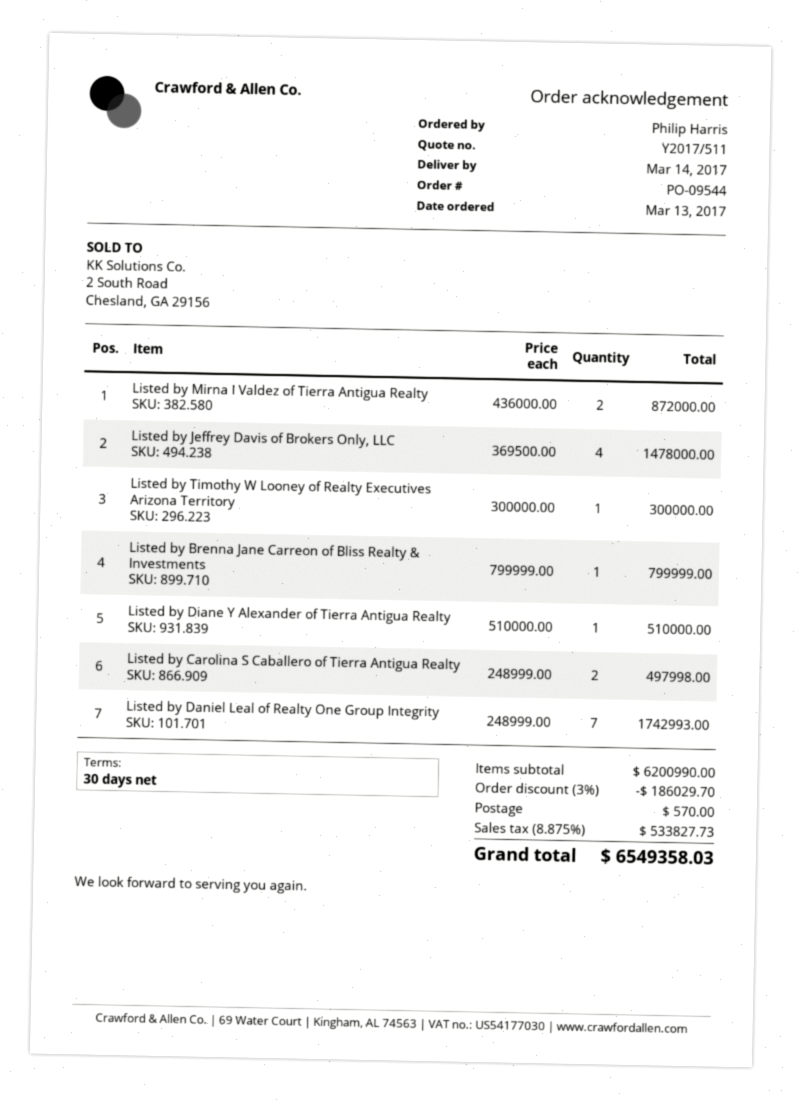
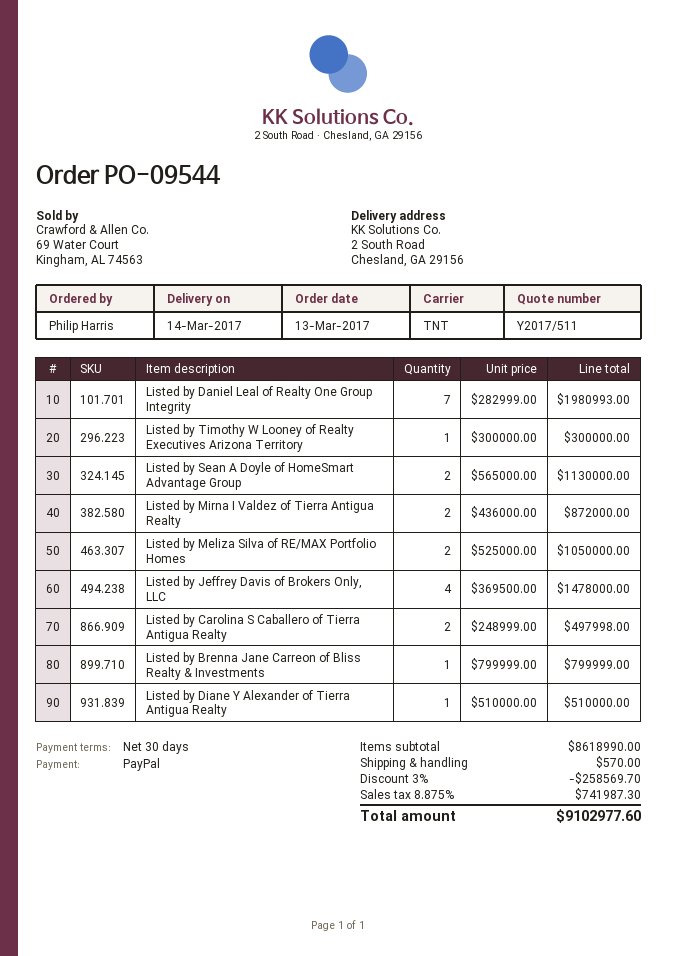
Listed by Daniel Leal of Realty One Group Integrity: 7 x 248999.00 = 1742993.00 -> 7 x 282999.00 = 1980993.00
Listed by Sean A Doyle of HomeSmart Advantage Group: none -> 2 x 565000.00 = 1130000.00
Listed by Meliza Silva of RE/MAX Portfolio Homes: none -> 2 x 525000.00 = 1050000.00
subtotal: 6200990.00 -> 8618990.00
discount: 3% = 186029.70 -> 3% = 258569.70
tax: 8.875% = 533827.73 -> 8.875% = 741987.30
total: 6549358.03 -> 9102977.60

